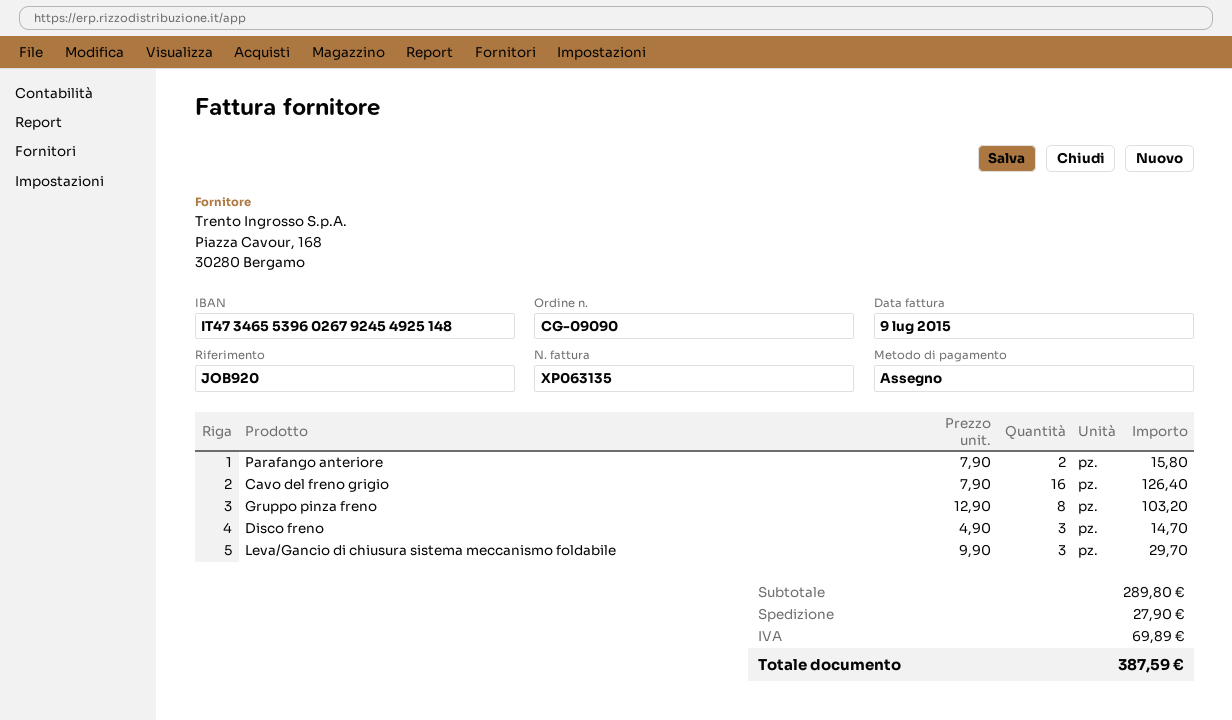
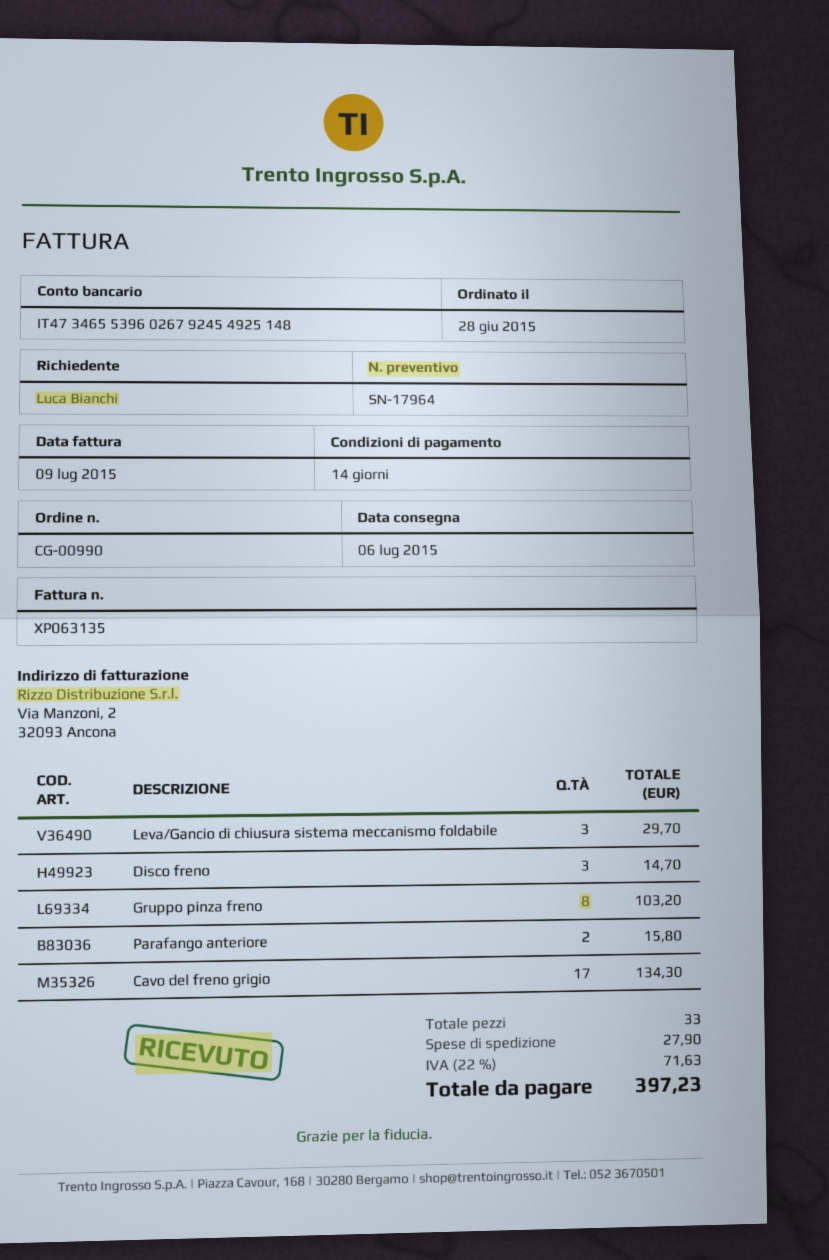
order number: CG-09090 -> CG-00990
Cavo del freno grigio: 16 for 126.40 -> 17 for 134.30
tax: 69.89 -> 71.63
total: 387.59 -> 397.23

